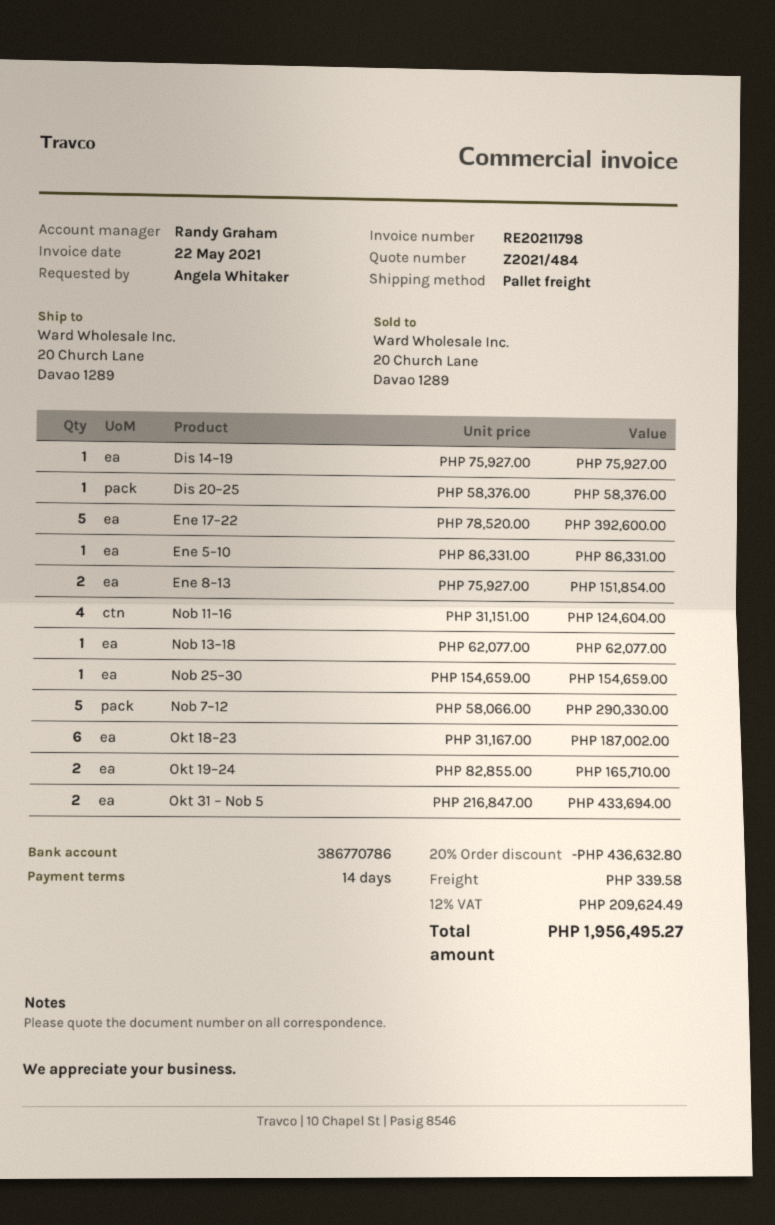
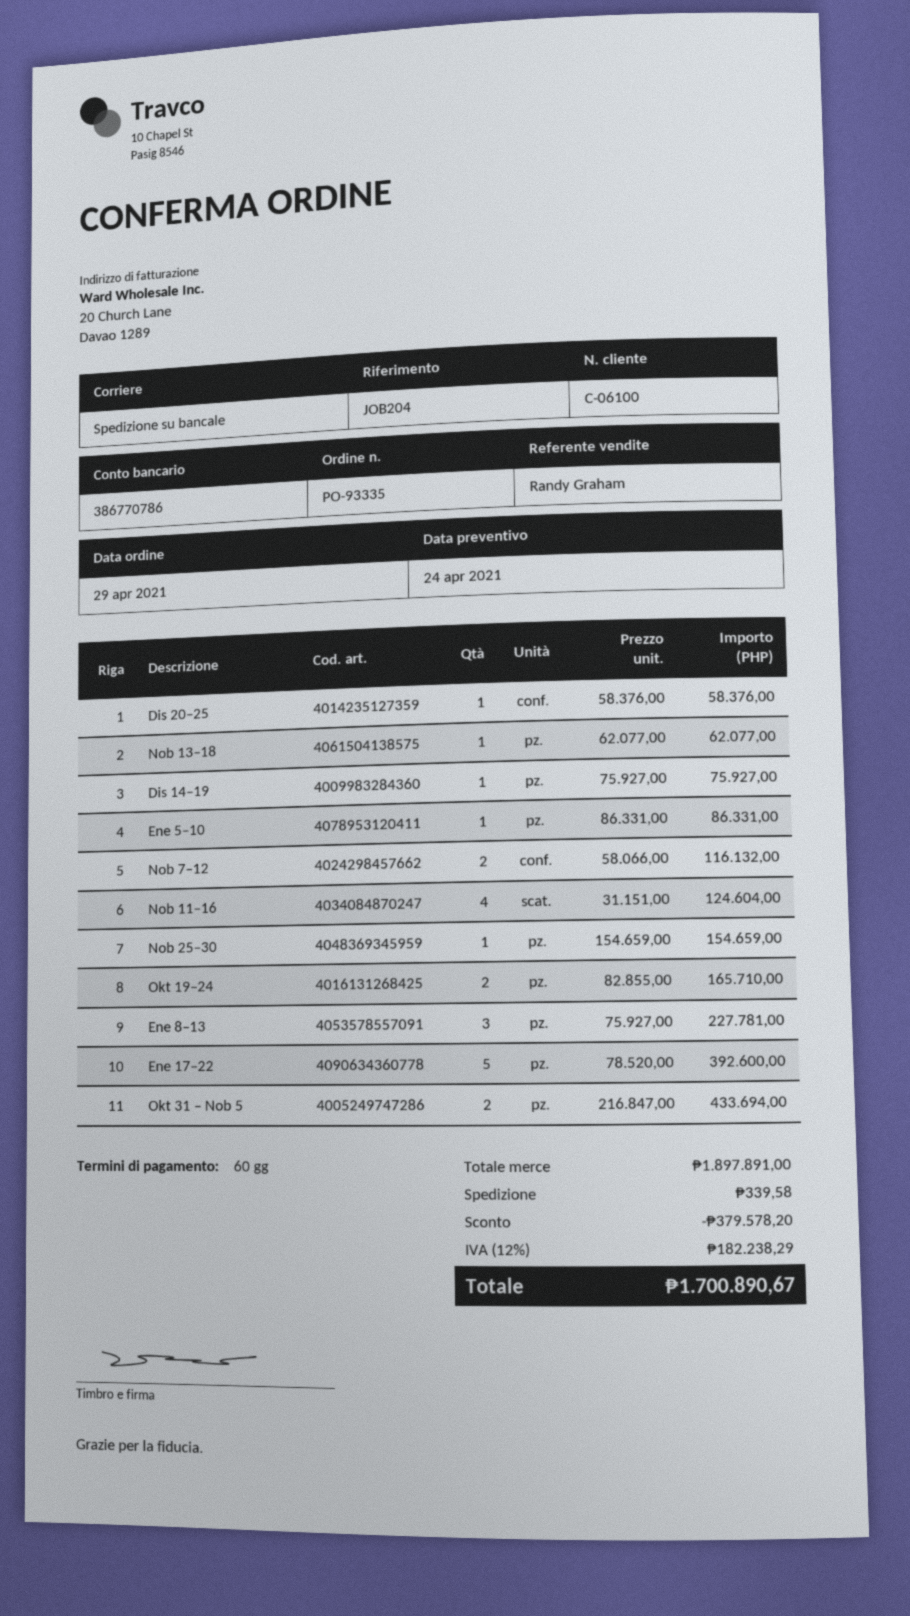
payment terms: 14 days -> 60 days
Ene 8–13: 2 x 75927.00 = 151854.00 -> 3 x 75927.00 = 227781.00
Nob 7–12: 5 x 58066.00 = 290330.00 -> 2 x 58066.00 = 116132.00
Okt 18–23: 6 x 31167.00 = 187002.00 -> none
discount: 436632.80 -> 379578.20
tax: 12% = 209624.49 -> 12% = 182238.29
total: 1956495.27 -> 1700890.67

